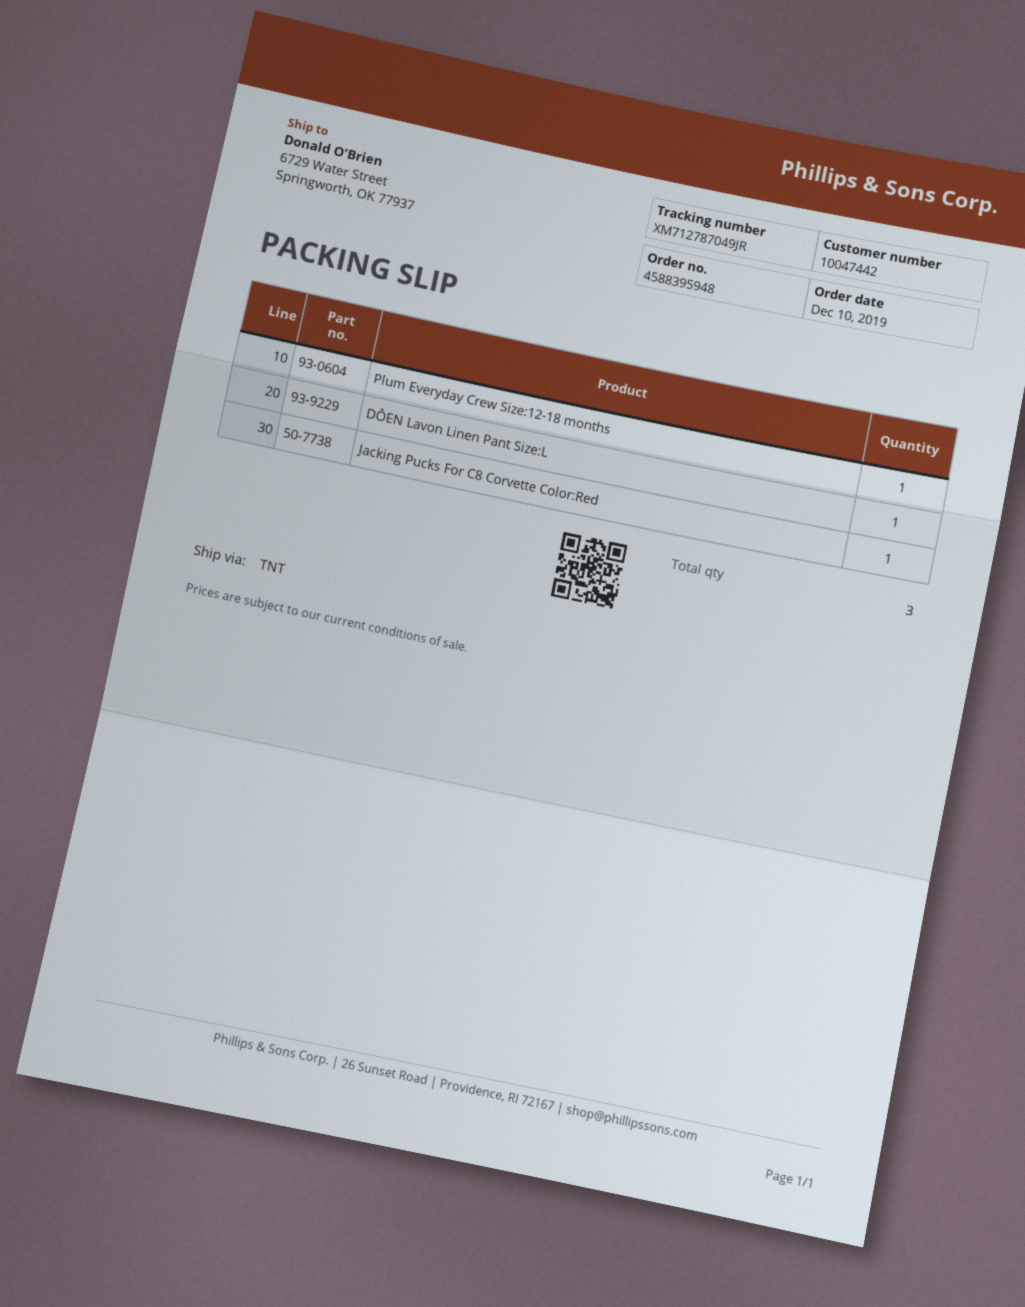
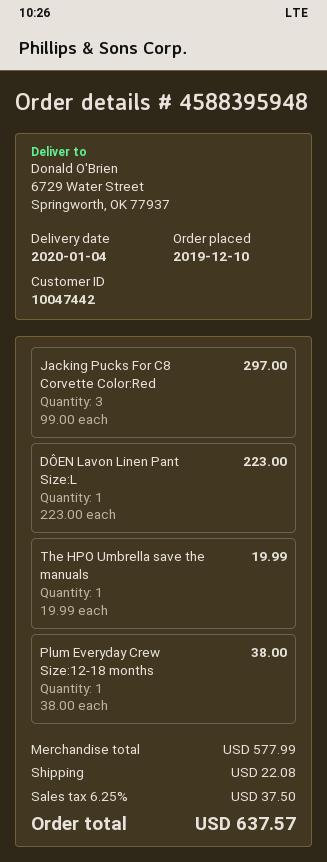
Jacking Pucks For C8 Corvette Color:Red: 1 -> 3
The HPO Umbrella save the manuals: none -> 1

